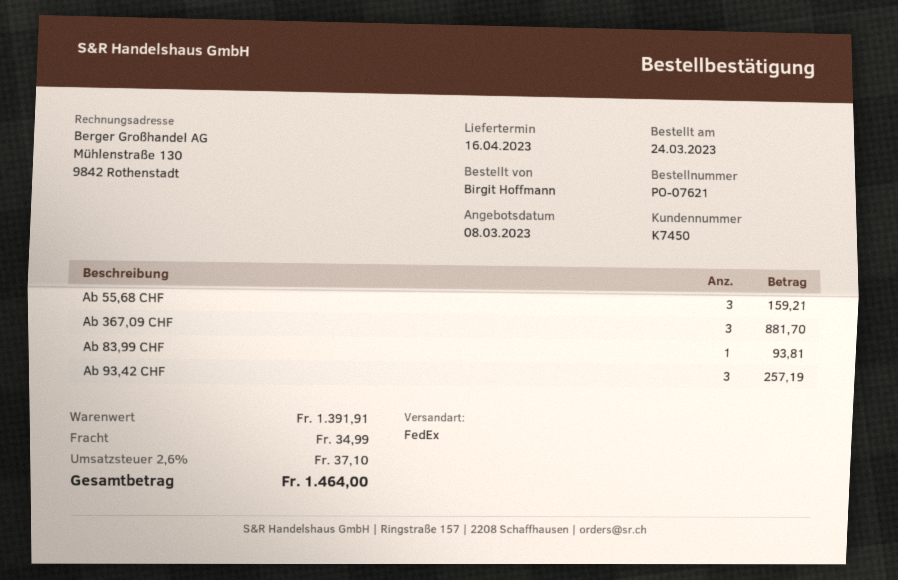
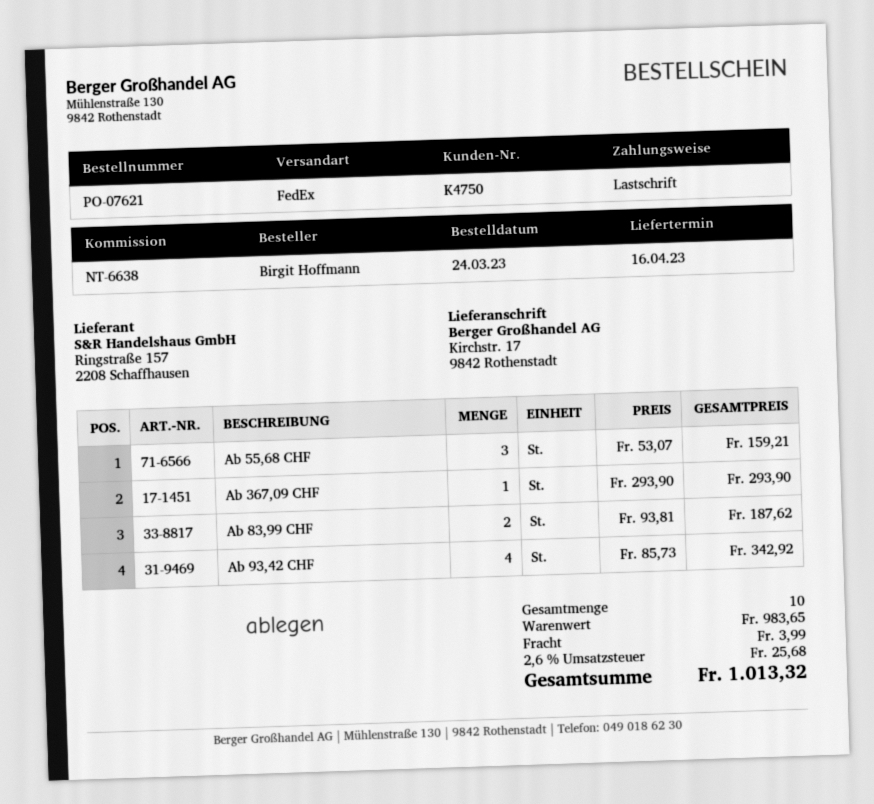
customer number: K7450 -> K4750
Ab 367,09 CHF: 3 for 881.70 -> 1 for 293.90
Ab 83,99 CHF: 1 for 93.81 -> 2 for 187.62
Ab 93,42 CHF: 3 for 257.19 -> 4 for 342.92
subtotal: 1391.91 -> 983.65
shipping: 34.99 -> 3.99
tax: 2.6% = 37.10 -> 2.6% = 25.68
total: 1464.00 -> 1013.32

